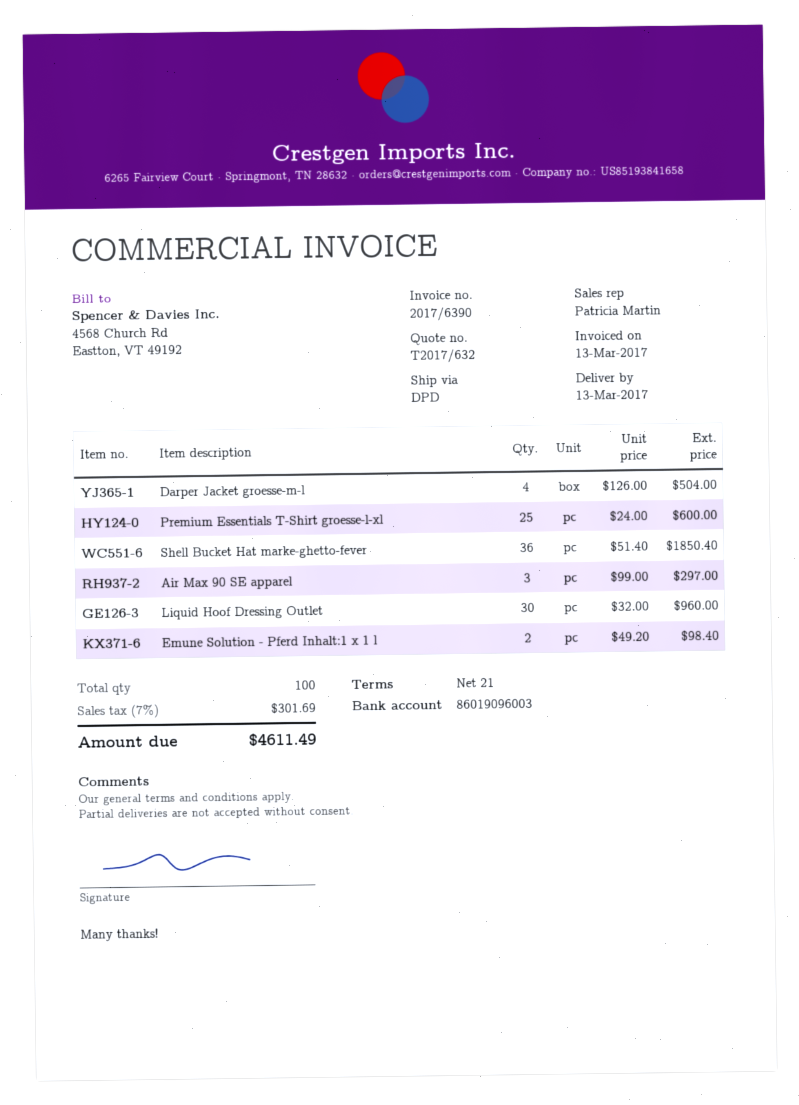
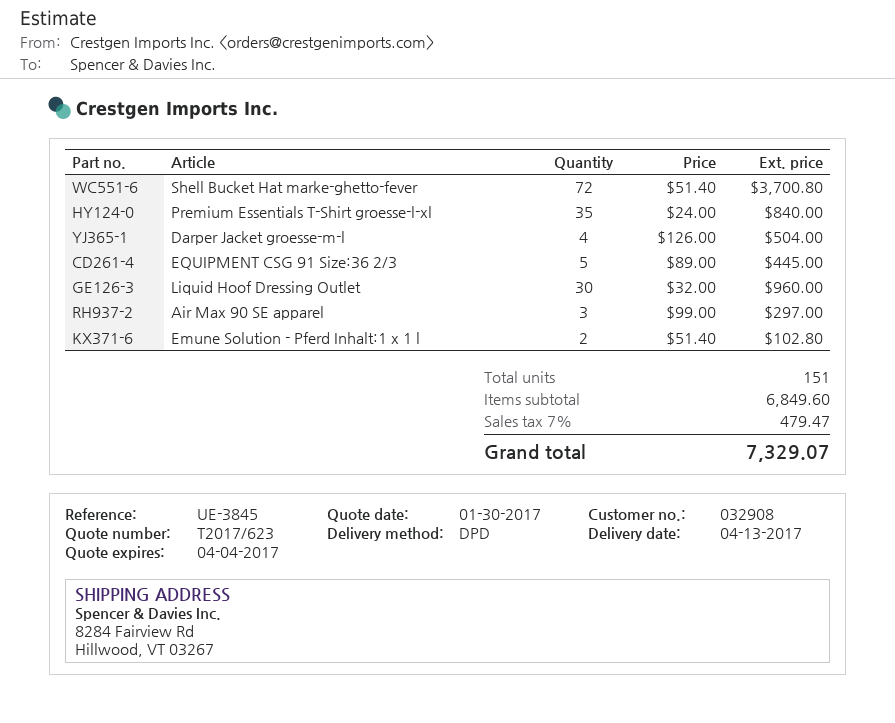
quote number: T2017/632 -> T2017/623
delivery date: 2017-03-13 -> 2017-04-13
Premium Essentials T-Shirt groesse-l-xl: 25 x 24.00 = 600.00 -> 35 x 24.00 = 840.00
Shell Bucket Hat marke-ghetto-fever: 36 x 51.40 = 1850.40 -> 72 x 51.40 = 3700.80
Emune Solution - Pferd Inhalt:1 x 1 l: 2 x 49.20 = 98.40 -> 2 x 51.40 = 102.80
EQUIPMENT CSG 91 Size:36 2/3: none -> 5 x 89.00 = 445.00
total quantity: 100 -> 151
tax: 7% = 301.69 -> 7% = 479.47
total: 4611.49 -> 7329.07

